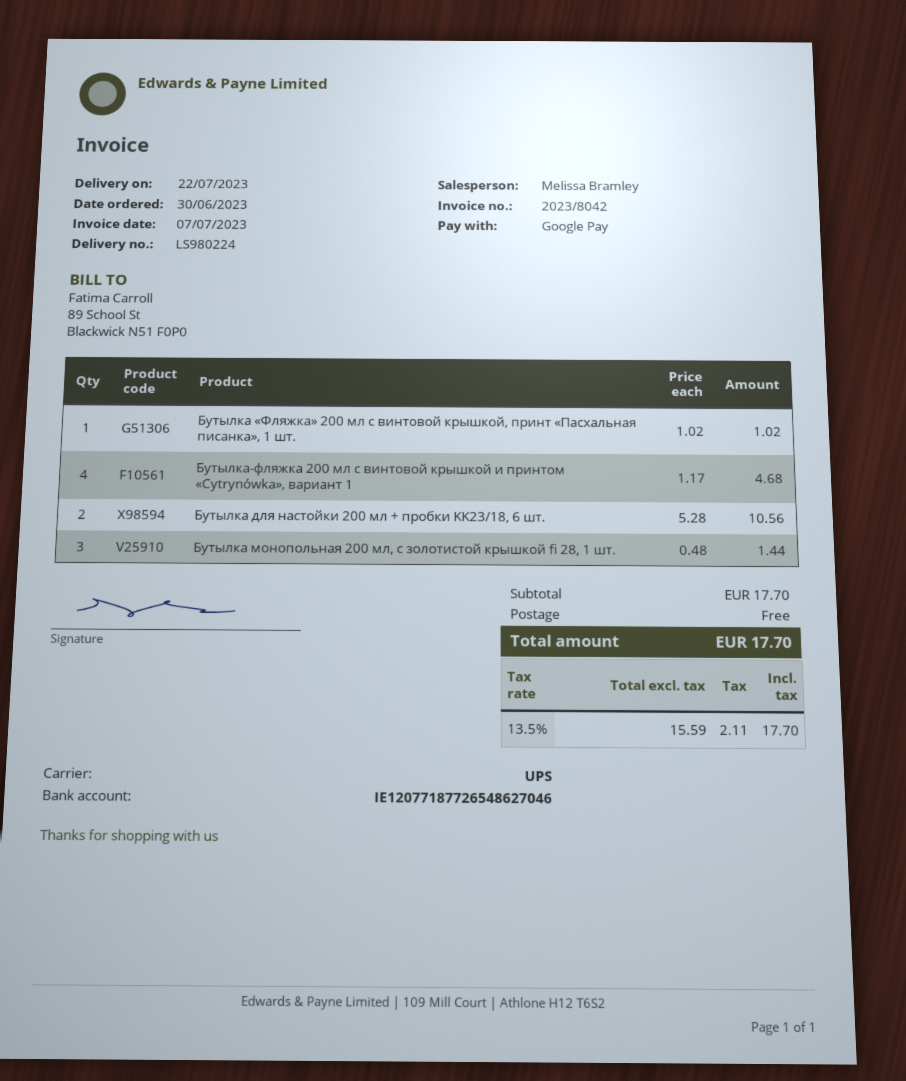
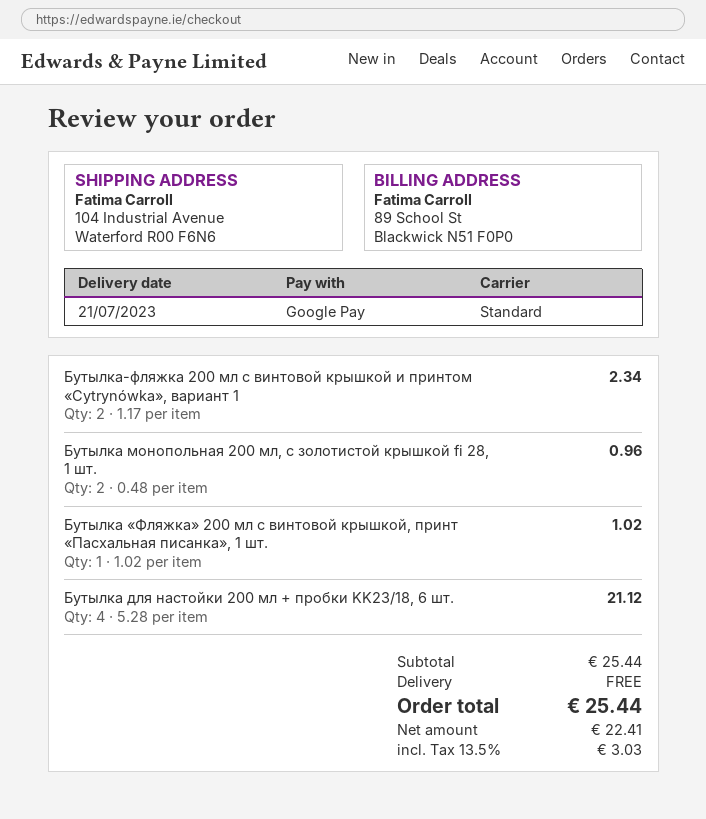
delivery date: 2023-07-22 -> 2023-07-21
shipping method: UPS -> standard
Бутылка-фляжка 200 мл с винтовой крышкой и принтом «Cytrynówka», вариант 1: 4 x 1.17 = 4.68 -> 2 x 1.17 = 2.34
Бутылка для настойки 200 мл + пробки KK23/18, 6 шт.: 2 x 5.28 = 10.56 -> 4 x 5.28 = 21.12
Бутылка монопольная 200 мл, с золотистой крышкой fi 28, 1 шт.: 3 x 0.48 = 1.44 -> 2 x 0.48 = 0.96
subtotal: 17.70 -> 25.44
net: 15.59 -> 22.41
tax: 13.5% = 2.11 -> 13.5% = 3.03
total: 17.70 -> 25.44

